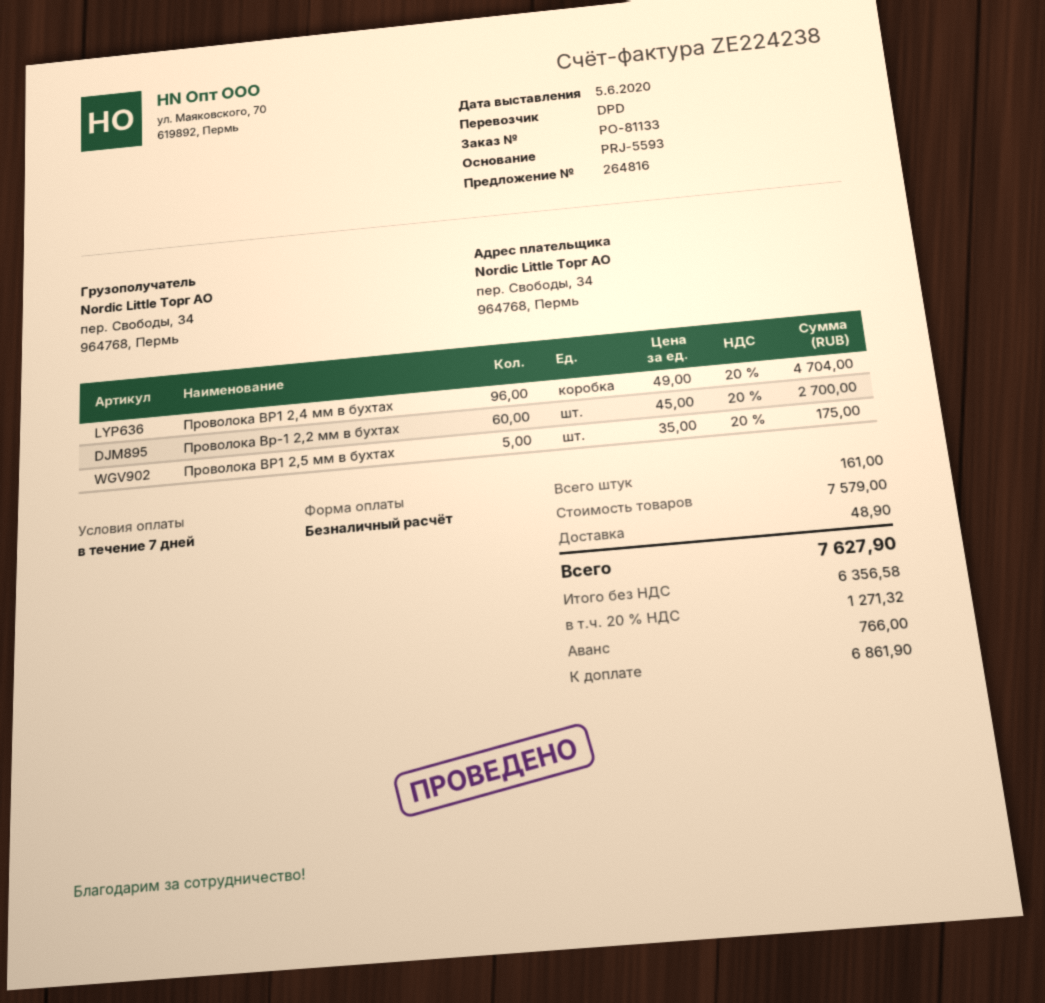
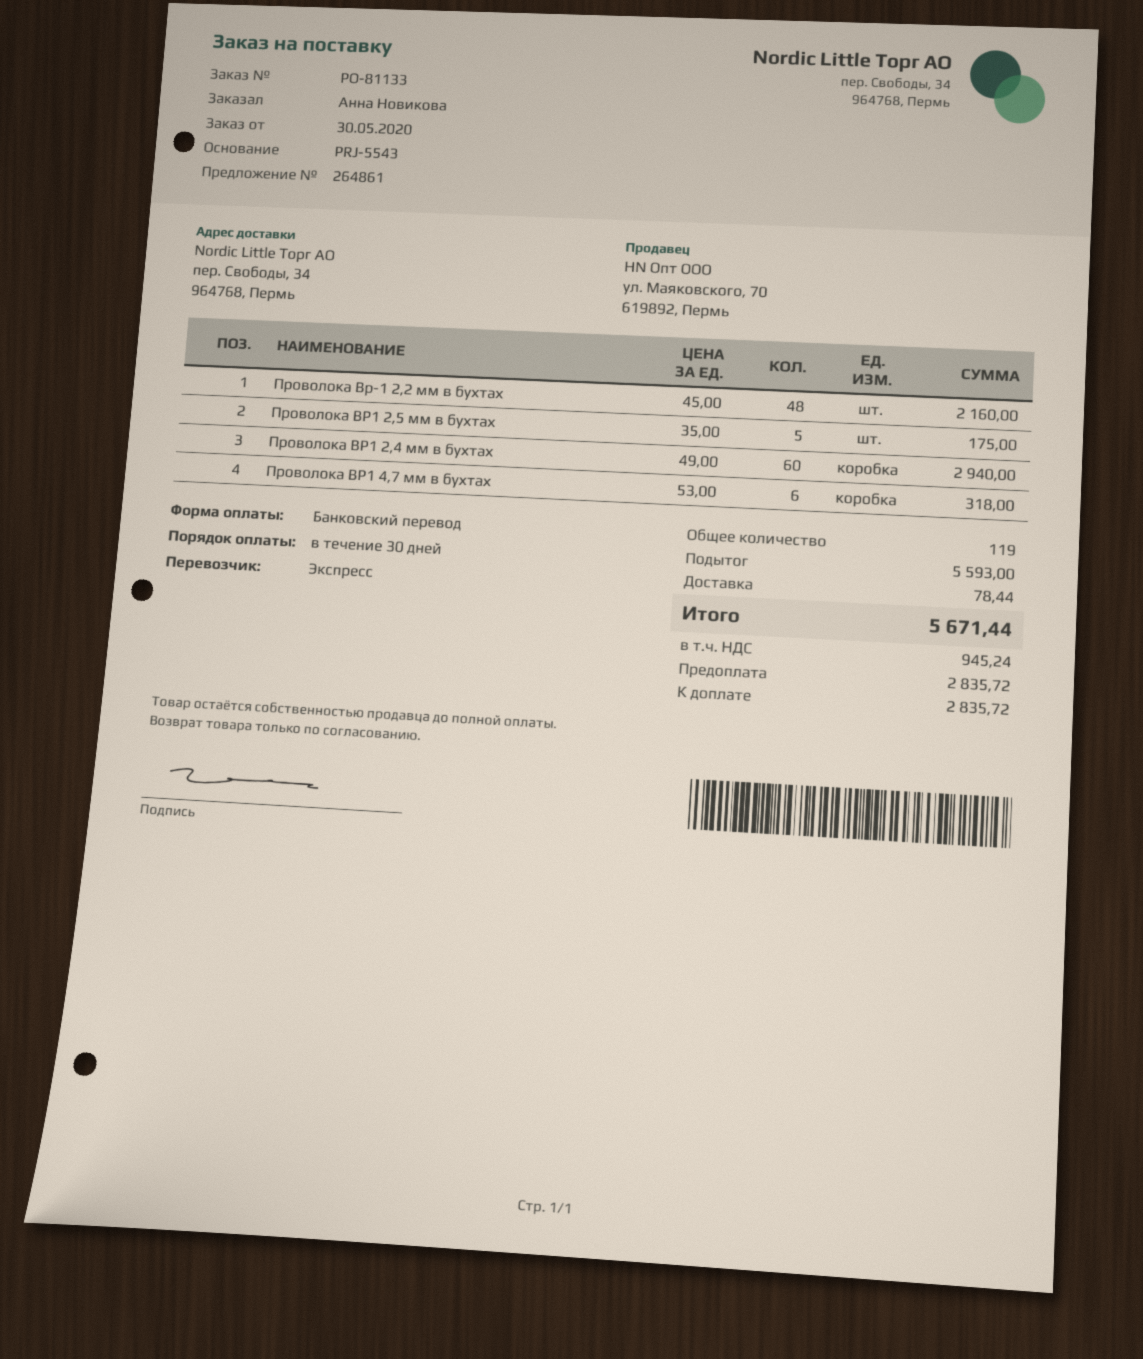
quote number: 264816 -> 264861
payment terms: 7 days -> 30 days
reference: PRJ-5593 -> PRJ-5543
shipping method: DPD -> express
Проволока ВР1 2,4 мм в бухтах: 96 x 49.00 = 4704.00 -> 60 x 49.00 = 2940.00
Проволока Вр-1 2,2 мм в бухтах: 60 x 45.00 = 2700.00 -> 48 x 45.00 = 2160.00
Проволока ВР1 4,7 мм в бухтах: none -> 6 x 53.00 = 318.00
total quantity: 161 -> 119
subtotal: 7579.00 -> 5593.00
shipping: 48.90 -> 78.44
tax: 1271.32 -> 945.24
total: 7627.90 -> 5671.44
deposit: 766.00 -> 2835.72
balance: 6861.90 -> 2835.72

